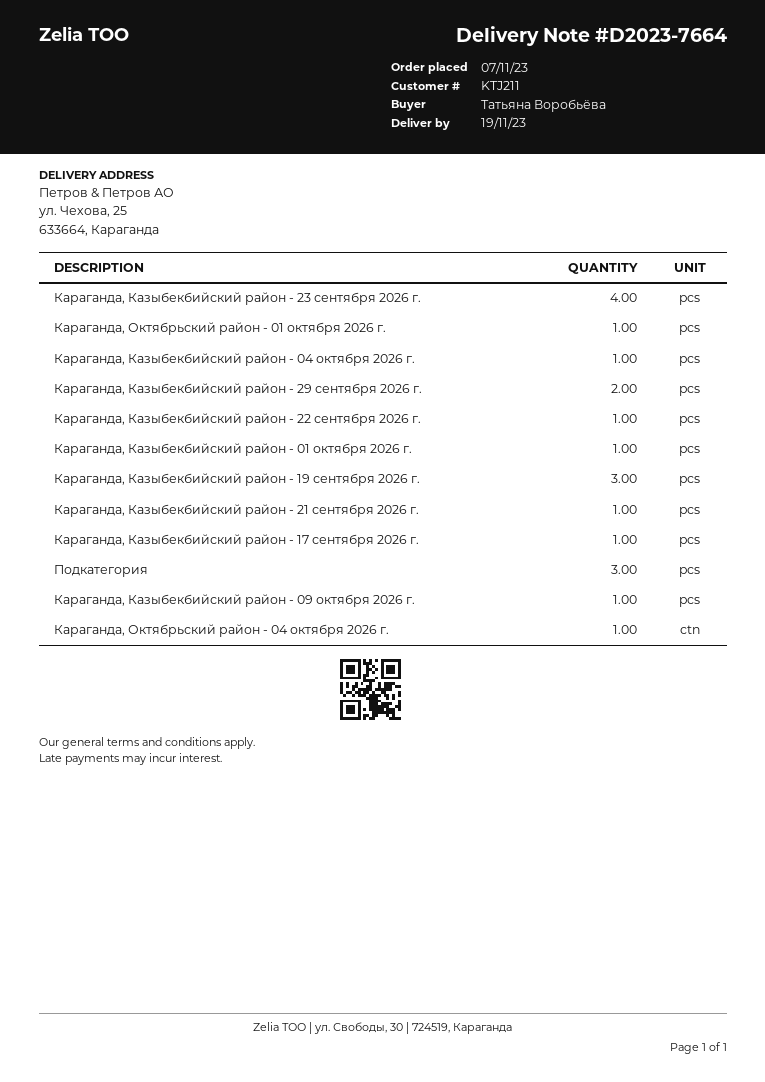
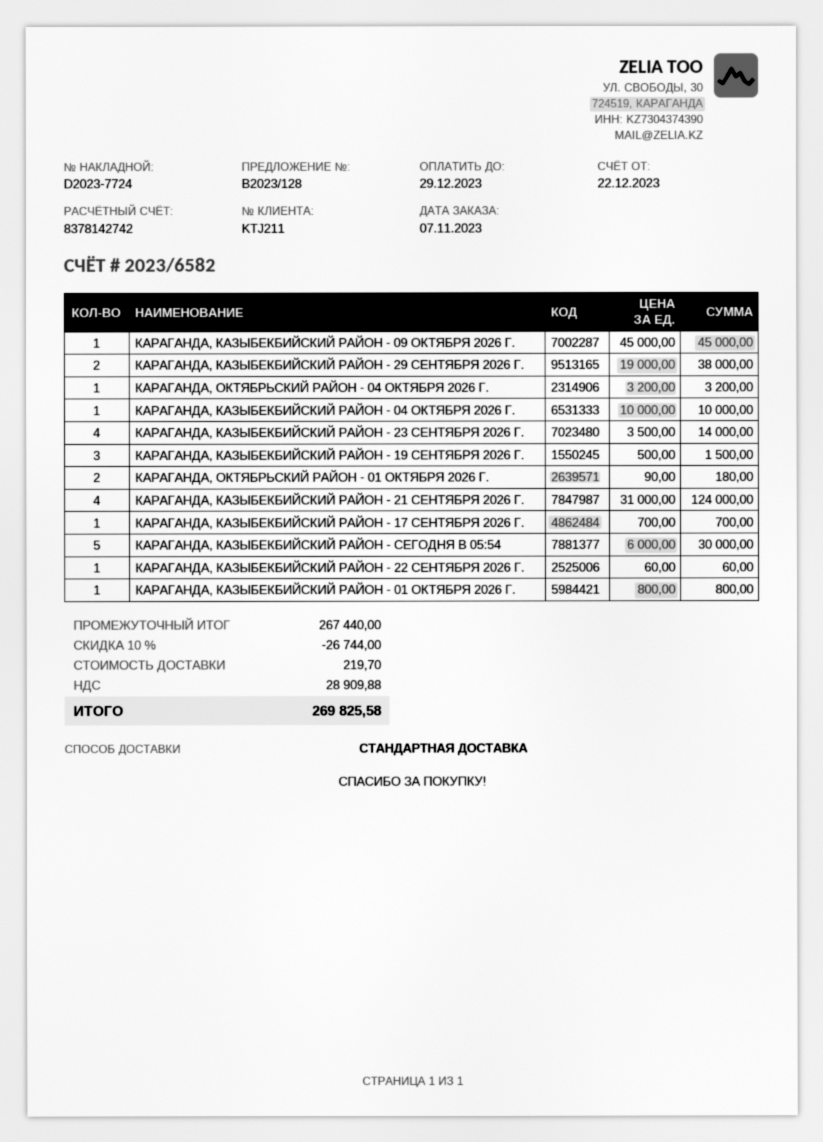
delivery note number: D2023-7664 -> D2023-7724
Караганда, Октябрьский район - 01 октября 2026 г.: 1 -> 2
Караганда, Казыбекбийский район - 21 сентября 2026 г.: 1 -> 4
Подкатегория: 3 -> none
КАРАГАНДА, КАЗЫБЕКБИЙСКИЙ РАЙОН - СЕГОДНЯ В 05:54: none -> 5

